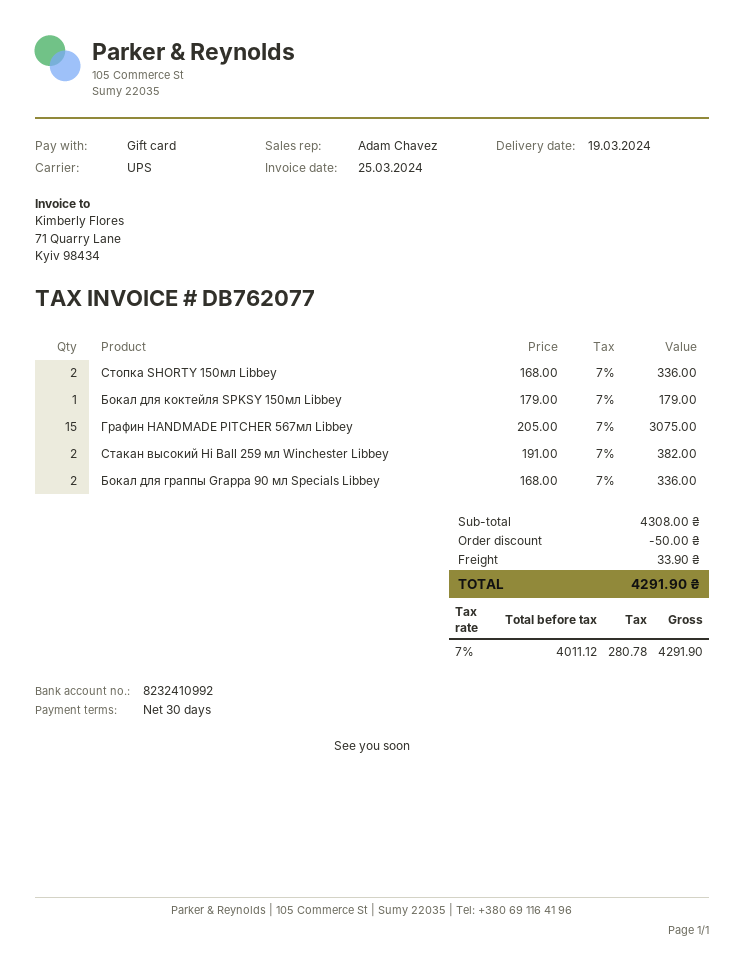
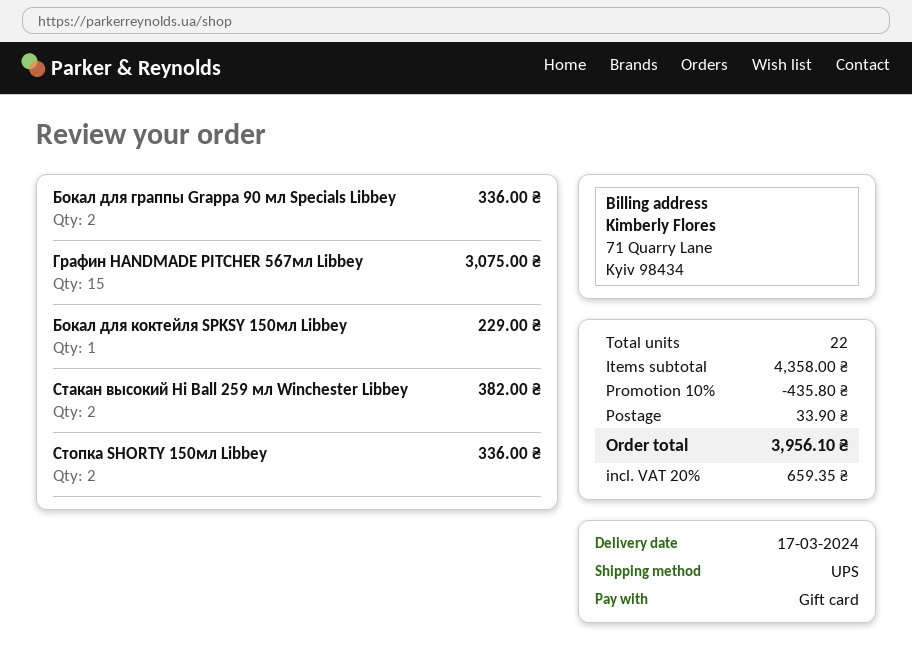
delivery date: 2024-03-19 -> 2024-03-17
Бокал для коктейля SPKSY 150мл Libbey: 1 for 179.00 -> 1 for 229.00
subtotal: 4308.00 -> 4358.00
discount: 50.00 -> 435.80
tax: 7% = 280.78 -> 20% = 659.35
total: 4291.90 -> 3956.10

